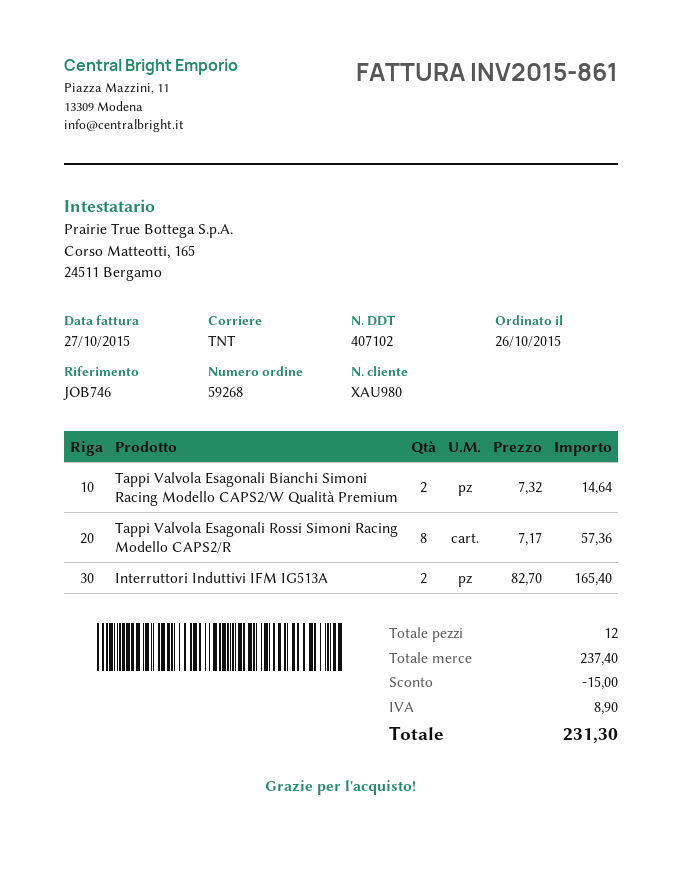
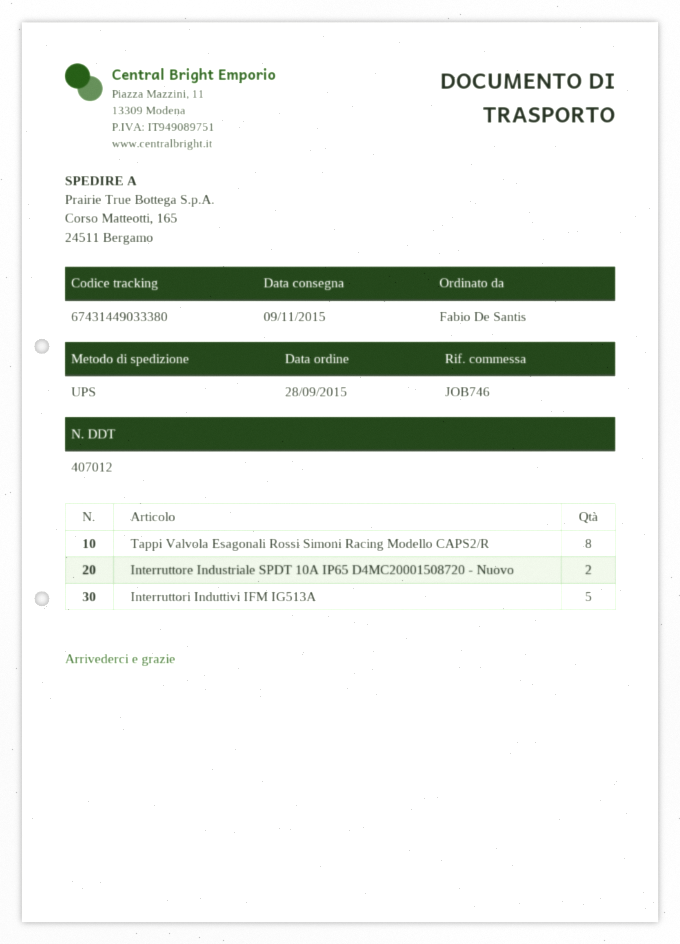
order date: 2015-10-26 -> 2015-09-28
delivery note number: 407102 -> 407012
shipping method: TNT -> UPS
Tappi Valvola Esagonali Bianchi Simoni Racing Modello CAPS2/W Qualità Premium: 2 -> none
Interruttori Induttivi IFM IG513A: 2 -> 5
Interruttore Industriale SPDT 10A IP65 D4MC20001508720 - Nuovo: none -> 2

